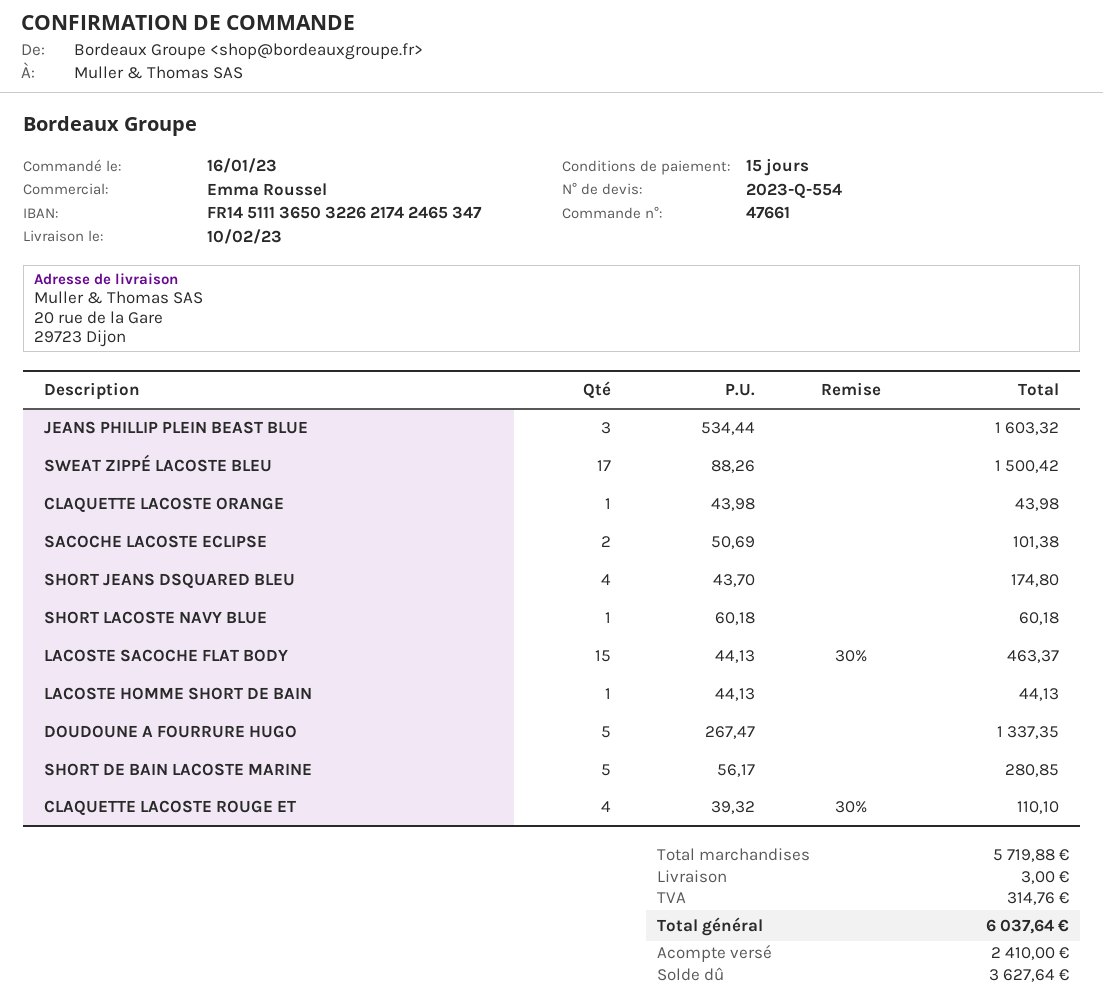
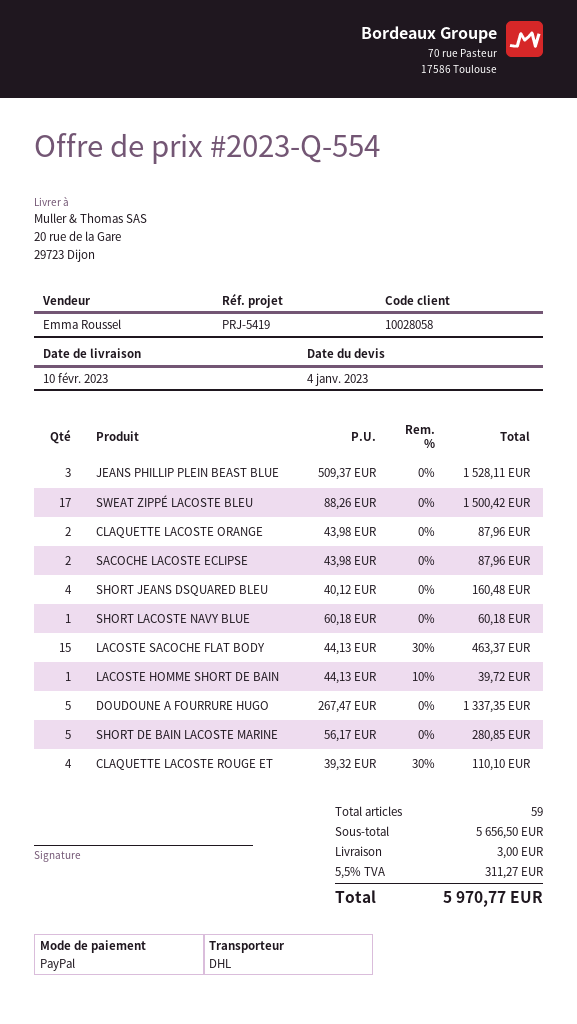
JEANS PHILLIP PLEIN BEAST BLUE: 3 x 534.44 = 1603.32 -> 3 x 509.37 = 1528.11
CLAQUETTE LACOSTE ORANGE: 1 x 43.98 = 43.98 -> 2 x 43.98 = 87.96
SACOCHE LACOSTE ECLIPSE: 2 x 50.69 = 101.38 -> 2 x 43.98 = 87.96
SHORT JEANS DSQUARED BLEU: 4 x 43.70 = 174.80 -> 4 x 40.12 = 160.48
LACOSTE HOMME SHORT DE BAIN: 1 x 44.13 = 44.13 -> 1 x 44.13 - 10% = 39.72
subtotal: 5719.88 -> 5656.50
tax: 314.76 -> 311.27
total: 6037.64 -> 5970.77

